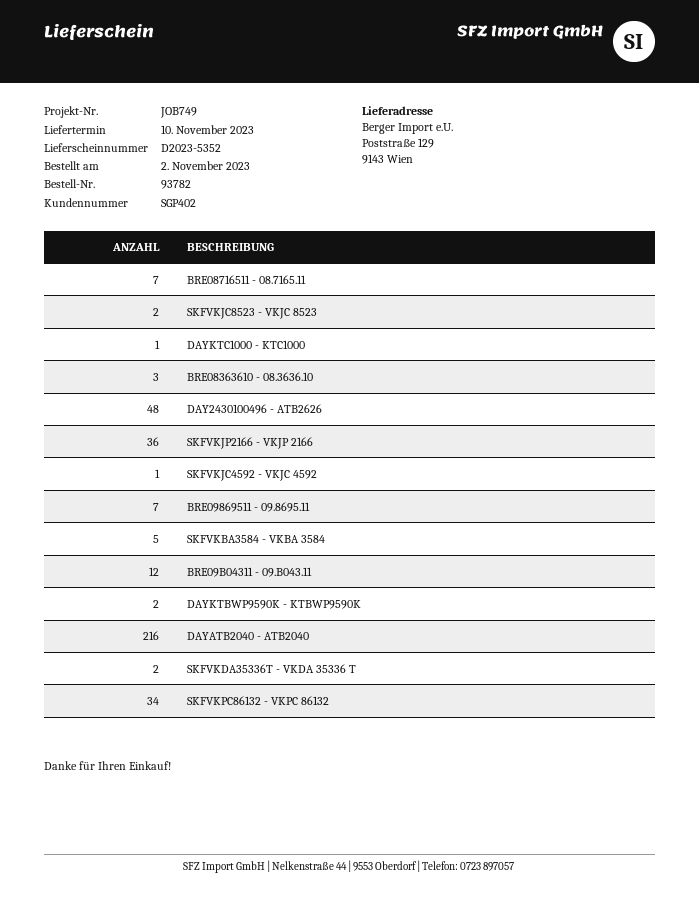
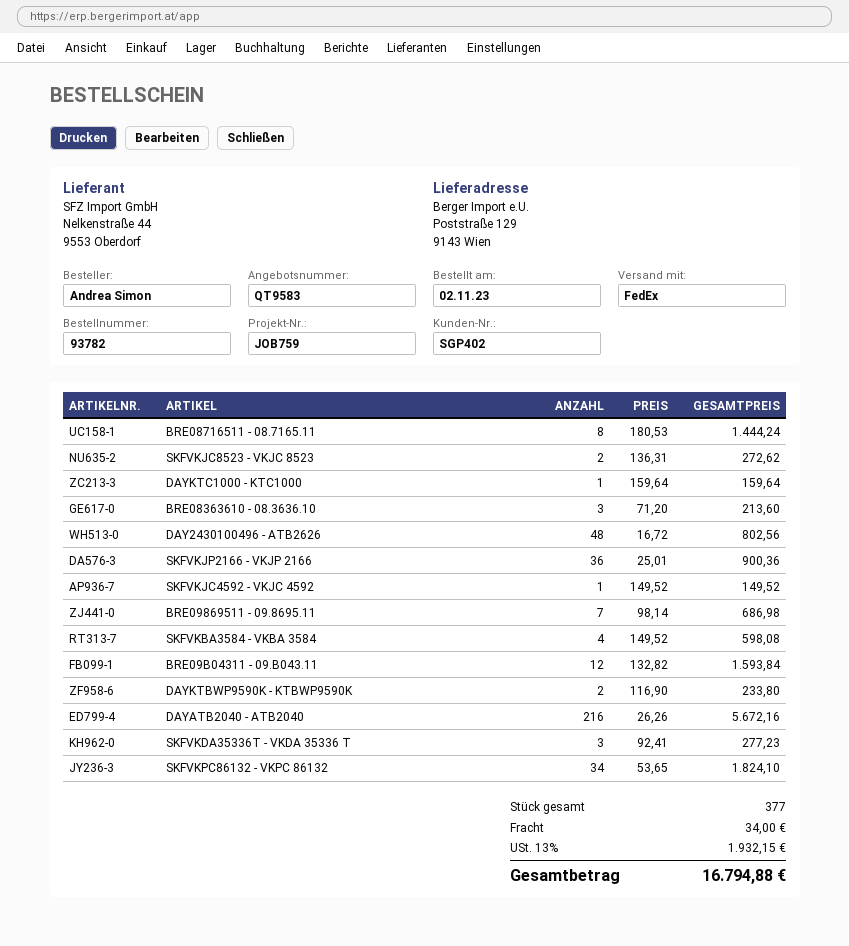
reference: JOB749 -> JOB759
BRE08716511 - 08.7165.11: 7 -> 8
SKFVKBA3584 - VKBA 3584: 5 -> 4
SKFVKDA35336T - VKDA 35336 T: 2 -> 3

